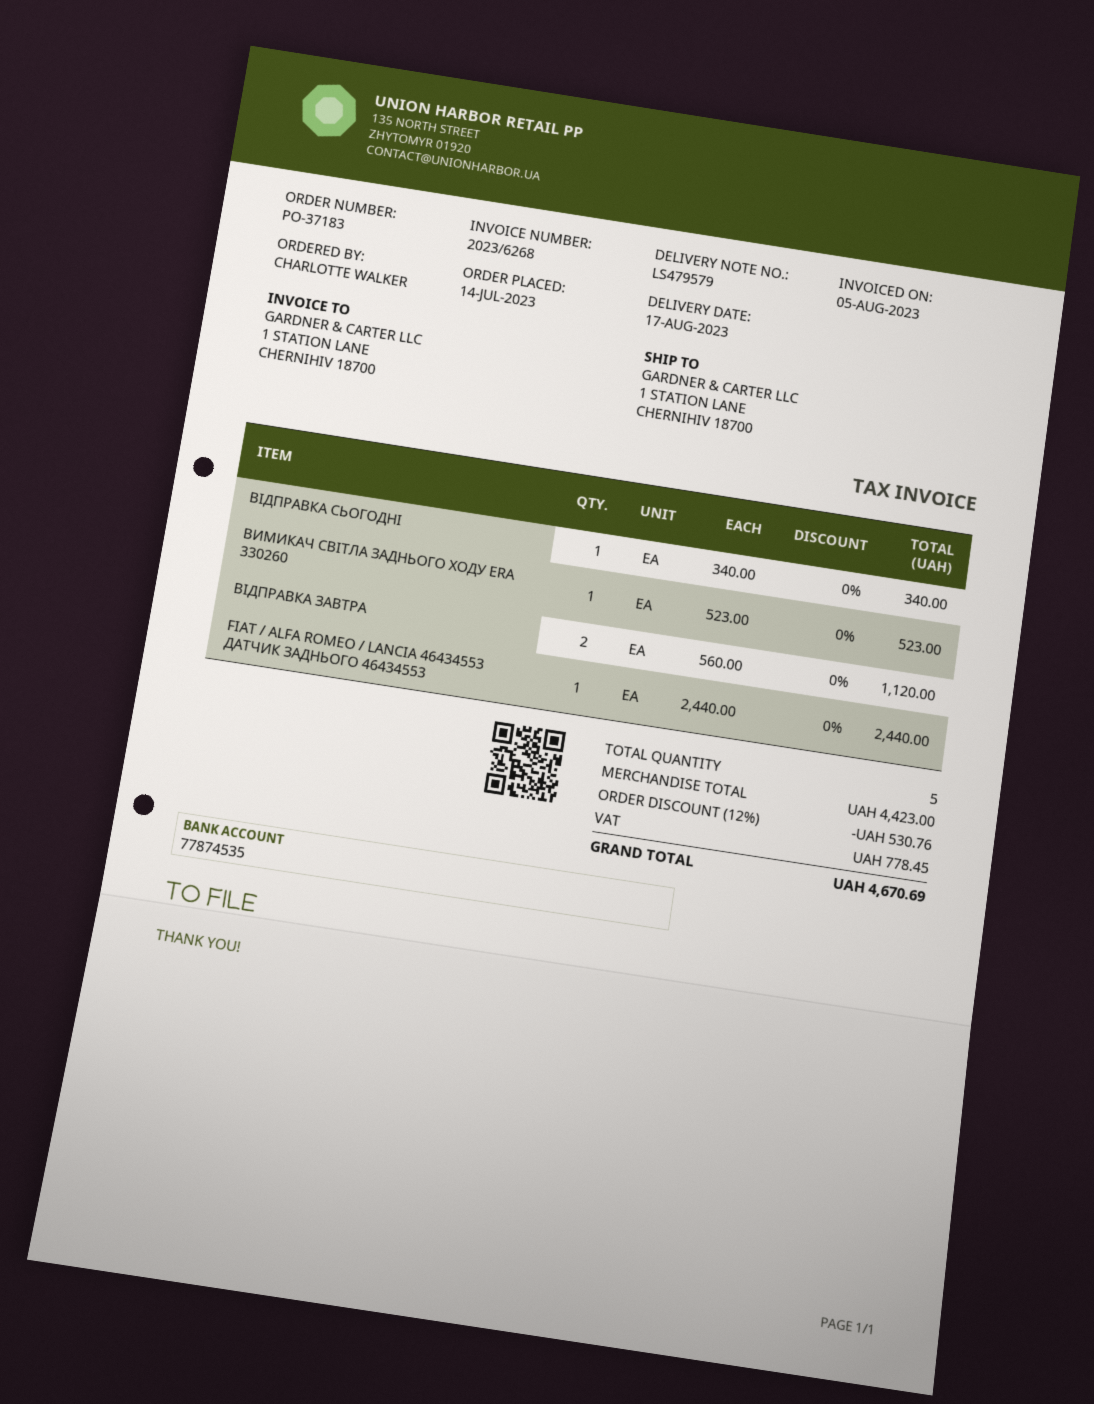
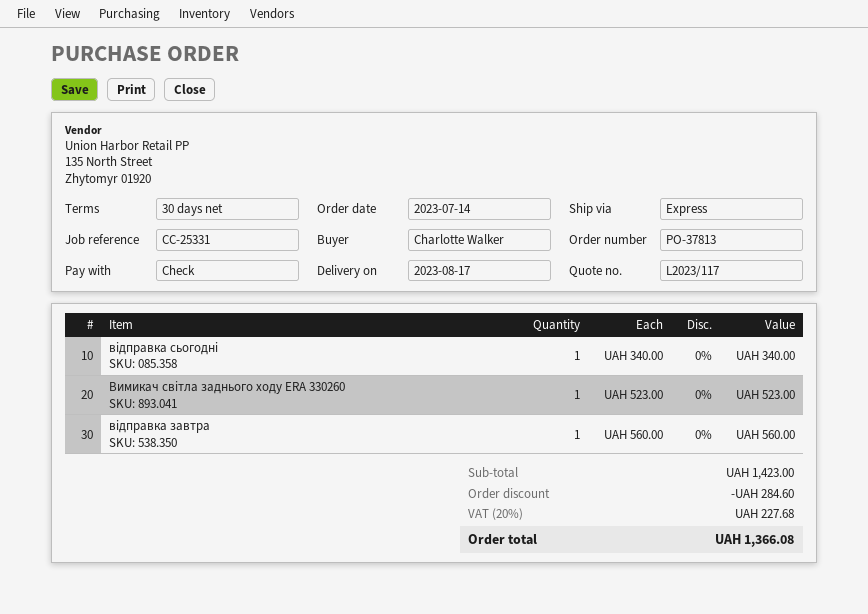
order number: PO-37183 -> PO-37813
ВІДПРАВКА ЗАВТРА: 2 x 560.00 = 1120.00 -> 1 x 560.00 = 560.00
FIAT / ALFA ROMEO / LANCIA 46434553 ДАТЧИК ЗАДНЬОГО 46434553: 1 x 2440.00 = 2440.00 -> none
subtotal: 4423.00 -> 1423.00
discount: 530.76 -> 284.60
tax: 778.45 -> 227.68
total: 4670.69 -> 1366.08

